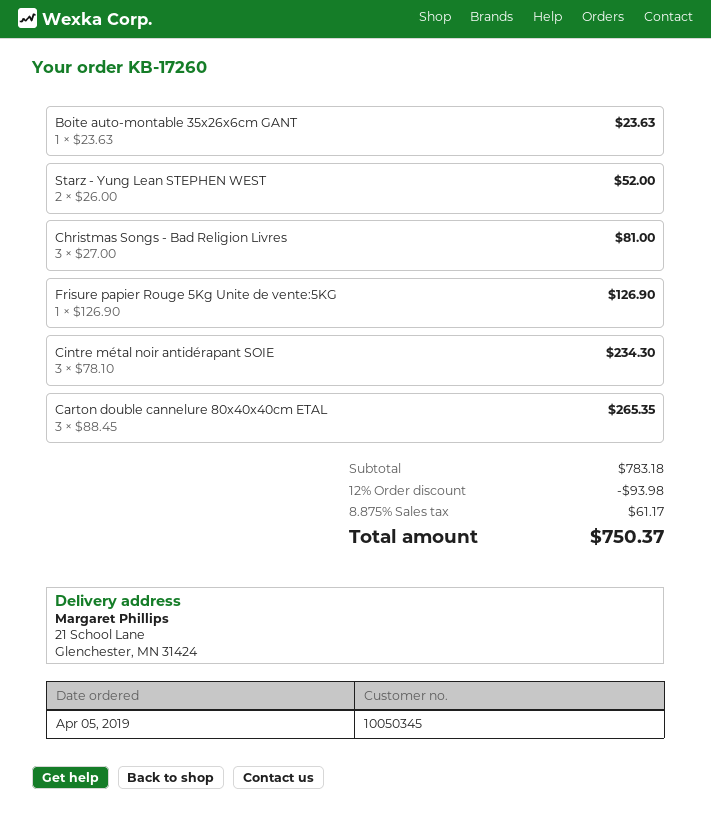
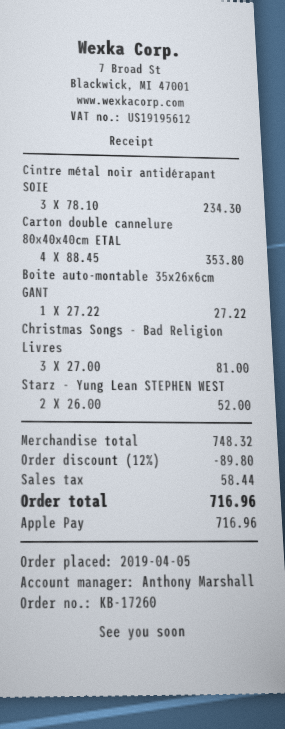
Boite auto-montable 35x26x6cm GANT: 1 x 23.63 = 23.63 -> 1 x 27.22 = 27.22
Frisure papier Rouge 5Kg Unite de vente:5KG: 1 x 126.90 = 126.90 -> none
Carton double cannelure 80x40x40cm ETAL: 3 x 88.45 = 265.35 -> 4 x 88.45 = 353.80
subtotal: 783.18 -> 748.32
discount: 12% = 93.98 -> 12% = 89.80
tax: 61.17 -> 58.44
total: 750.37 -> 716.96

